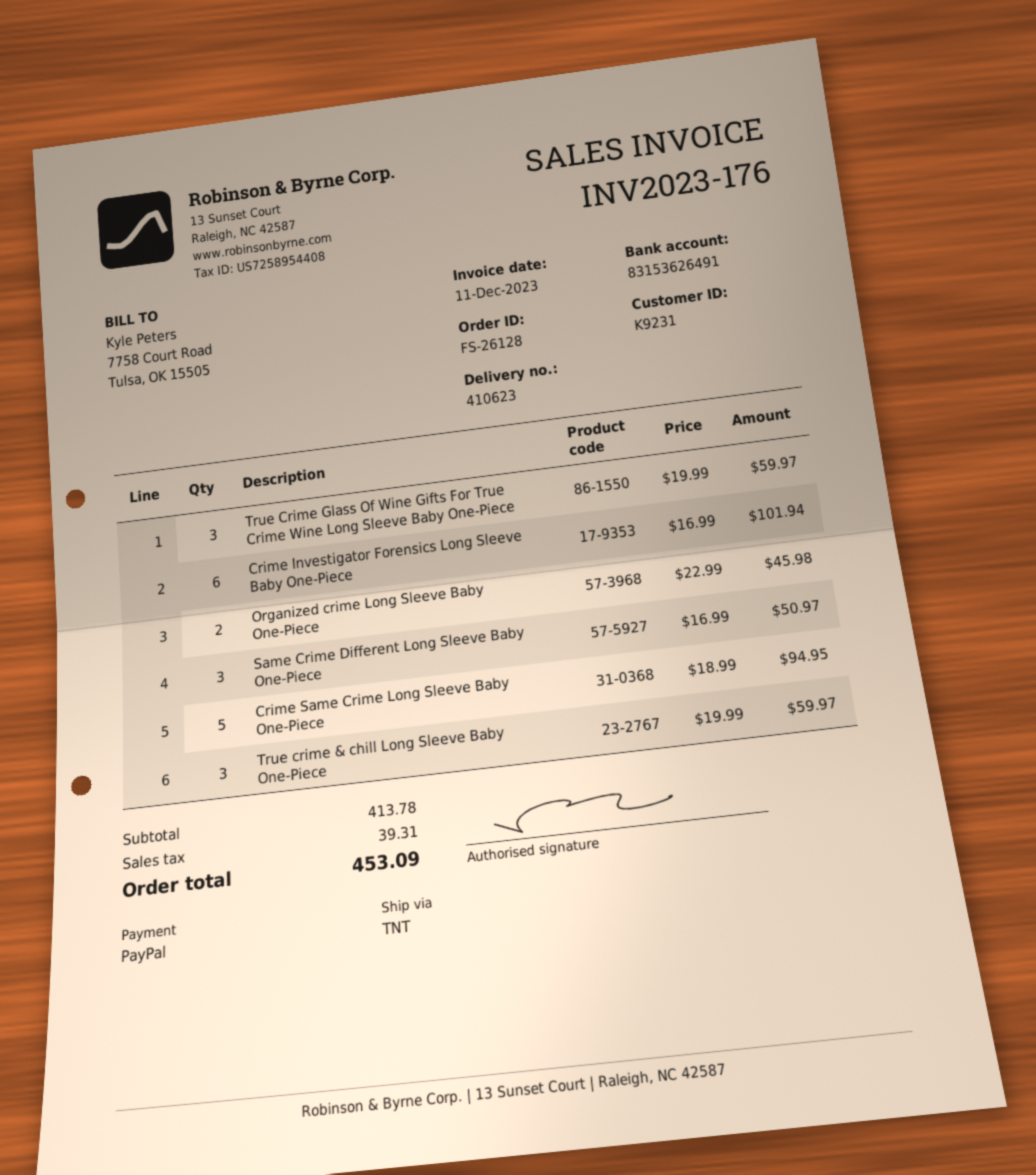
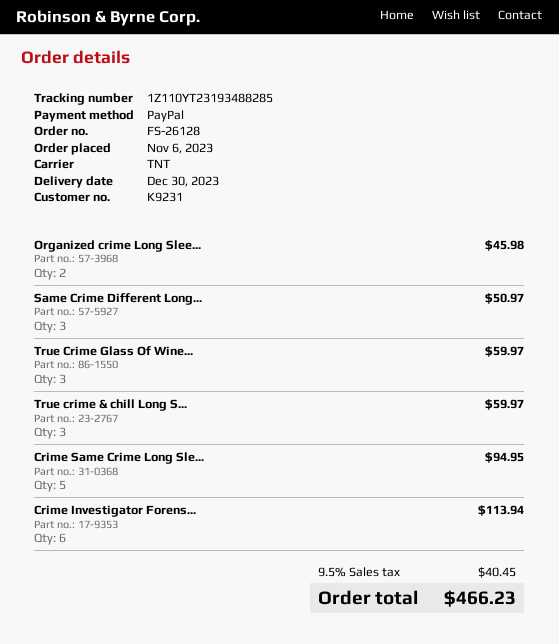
Crime Investigator Forensics Long Sleeve Baby One-Piece: 6 for 101.94 -> 6 for 113.94
tax: 39.31 -> 40.45
total: 453.09 -> 466.23

